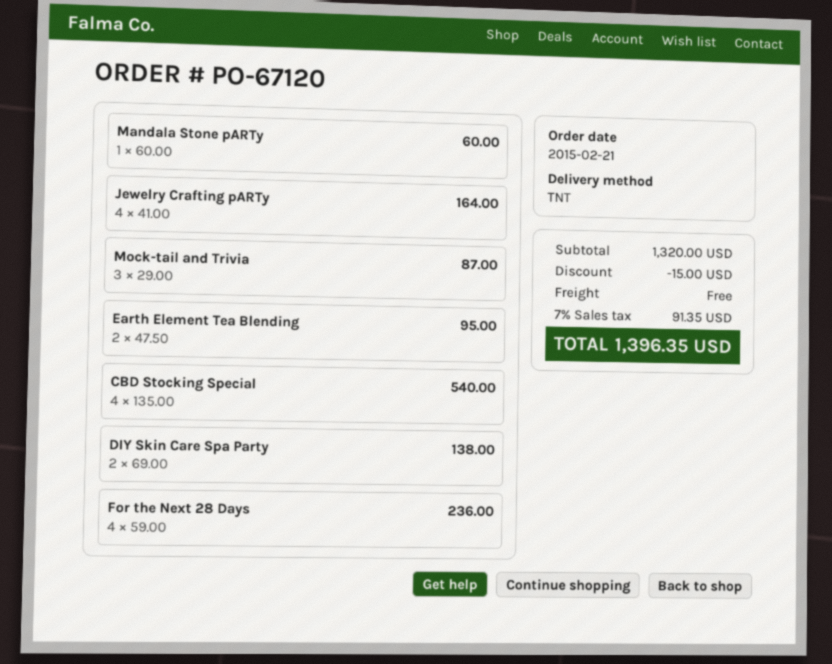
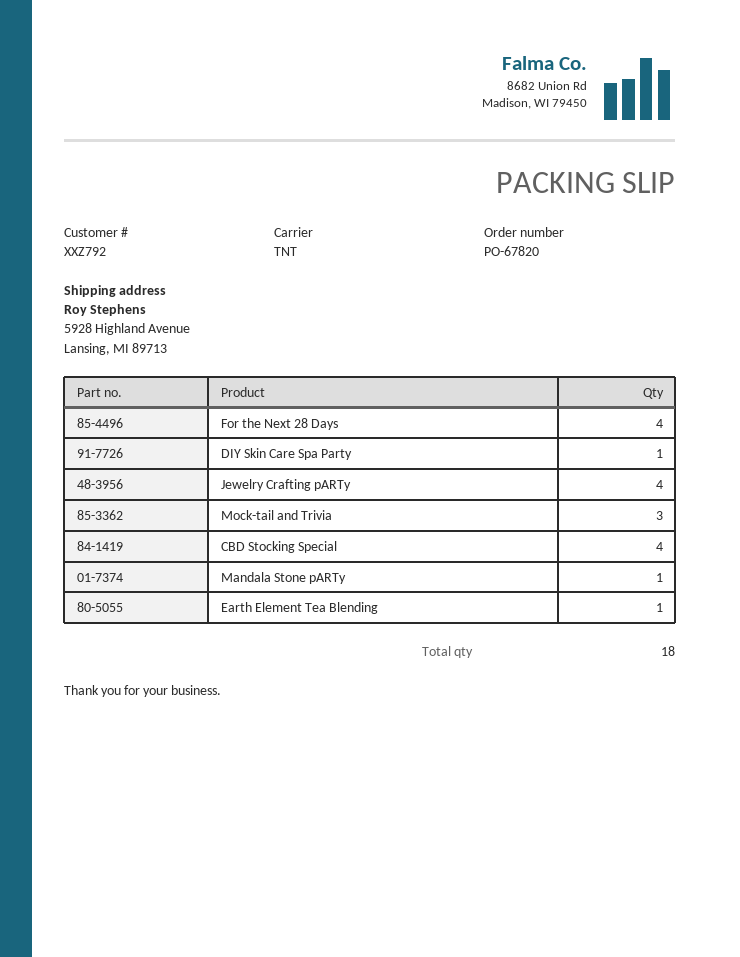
order number: PO-67120 -> PO-67820
Earth Element Tea Blending: 2 -> 1
DIY Skin Care Spa Party: 2 -> 1

